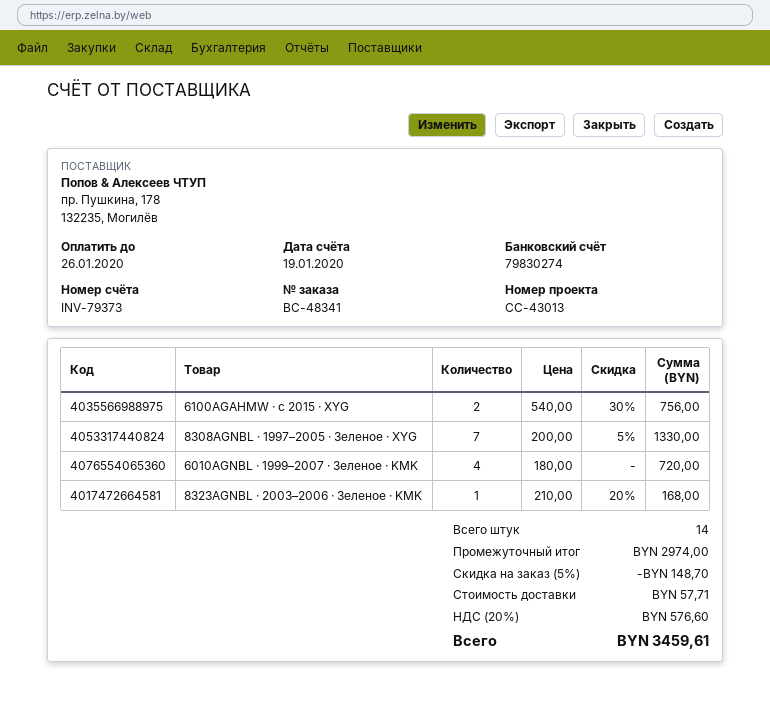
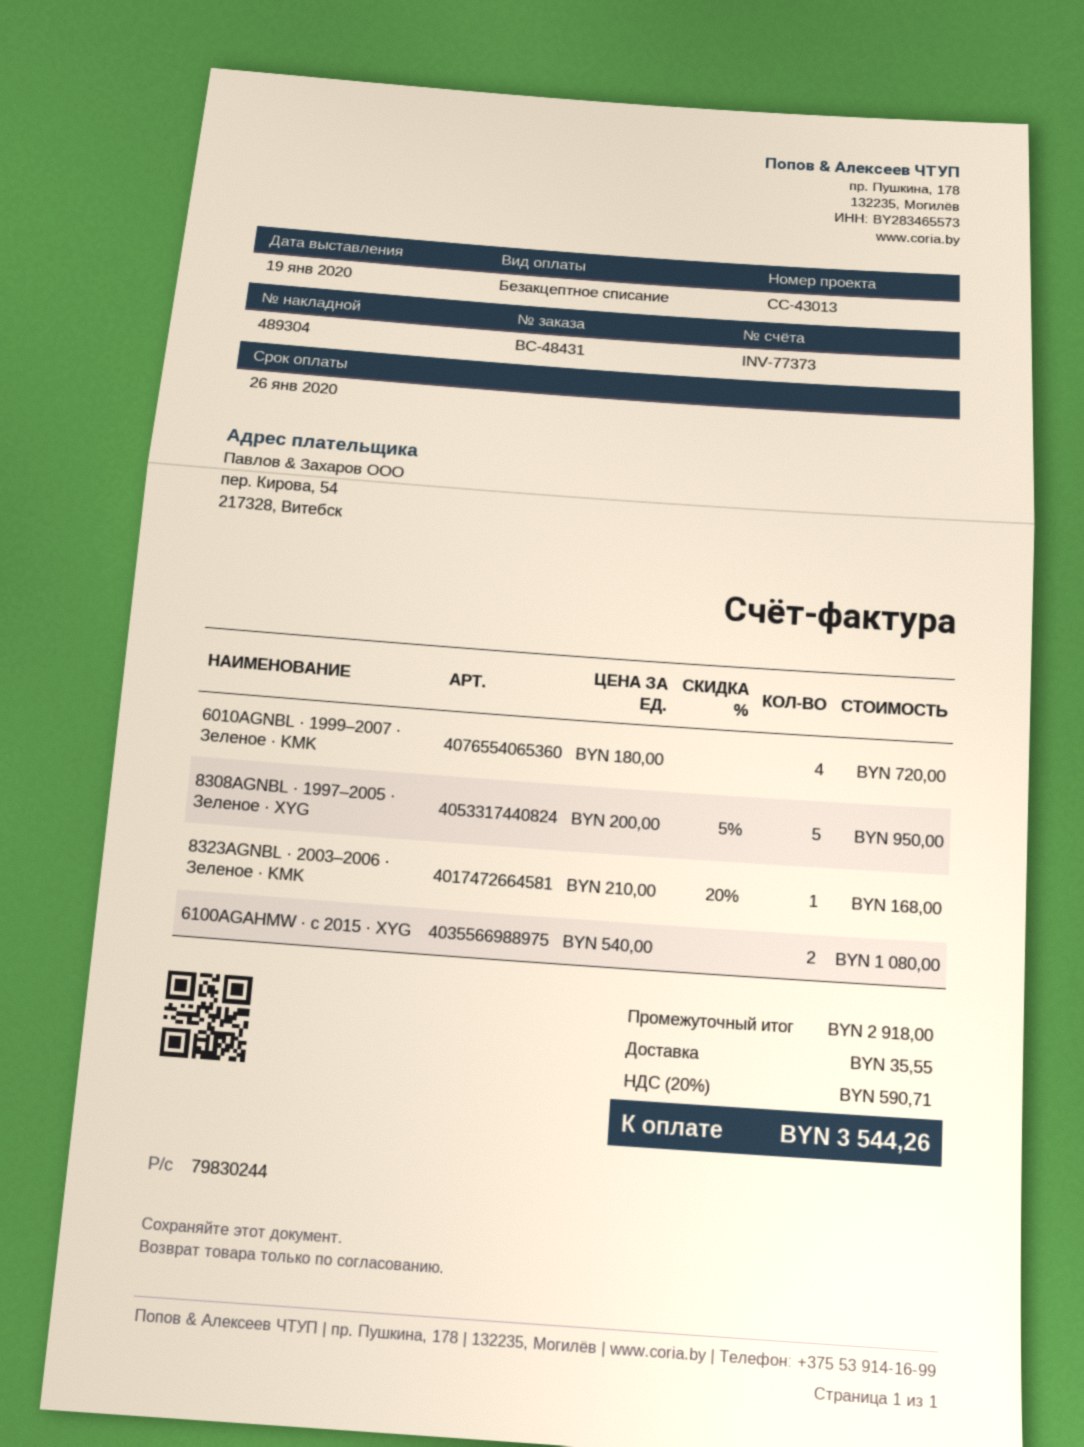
order number: BC-48341 -> BC-48431
invoice number: INV-79373 -> INV-77373
bank account: 79830274 -> 79830244
6100AGAHMW · с 2015 · XYG: 2 x 540.00 - 30% = 756.00 -> 2 x 540.00 = 1080.00
8308AGNBL · 1997–2005 · Зеленое · XYG: 7 x 200.00 - 5% = 1330.00 -> 5 x 200.00 - 5% = 950.00
subtotal: 2974.00 -> 2918.00
discount: 5% = 148.70 -> none
shipping: 57.71 -> 35.55
tax: 20% = 576.60 -> 20% = 590.71
total: 3459.61 -> 3544.26

